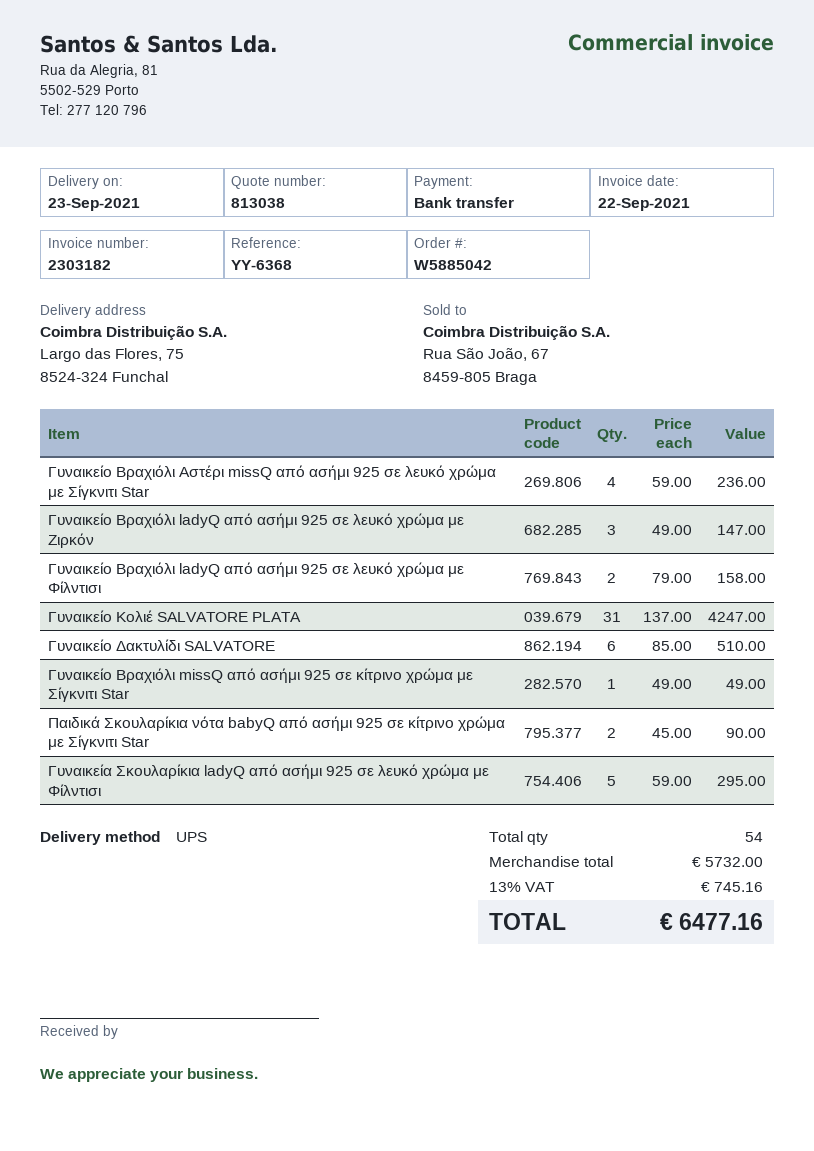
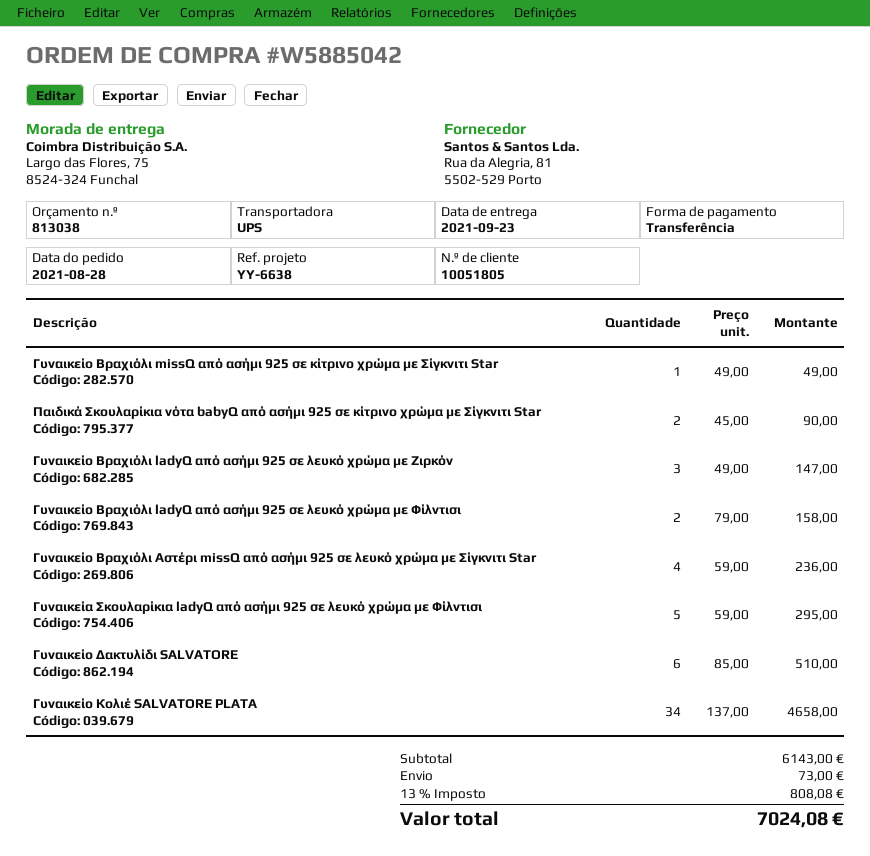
reference: YY-6368 -> YY-6638
Γυναικείο Κολιέ SALVATORE PLATA: 31 x 137.00 = 4247.00 -> 34 x 137.00 = 4658.00
subtotal: 5732.00 -> 6143.00
shipping: none -> 73.00
tax: 13% = 745.16 -> 13% = 808.08
total: 6477.16 -> 7024.08

